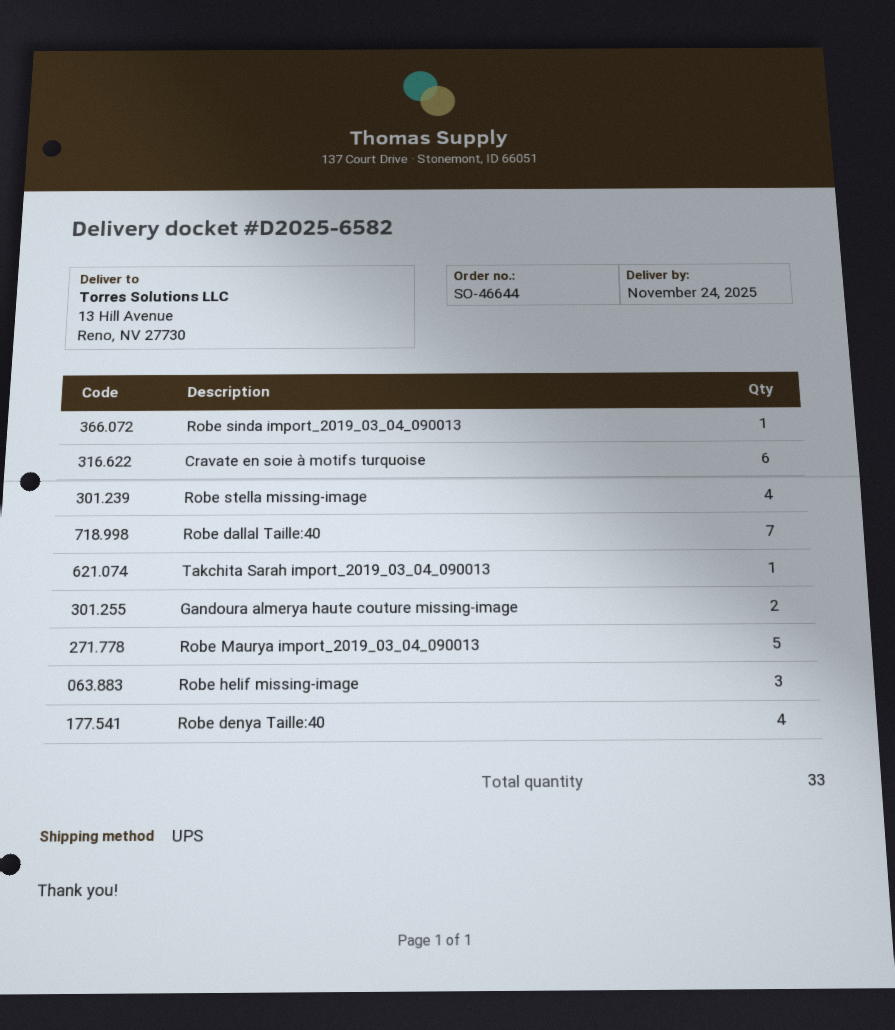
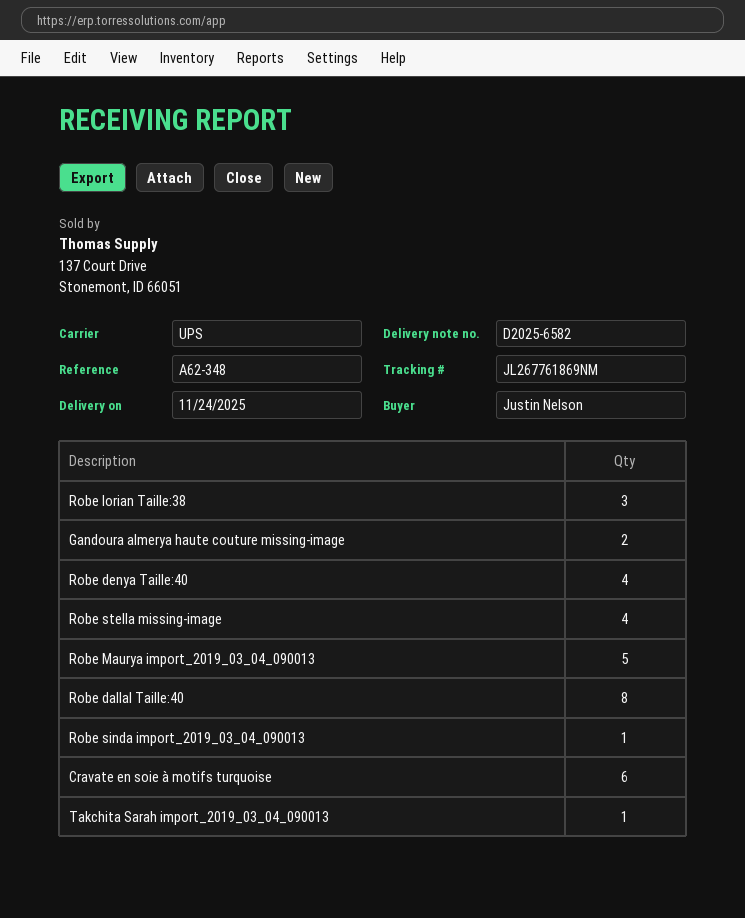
Robe dallal Taille:40: 7 -> 8
Robe helif missing-image: 3 -> none
Robe lorian Taille:38: none -> 3

